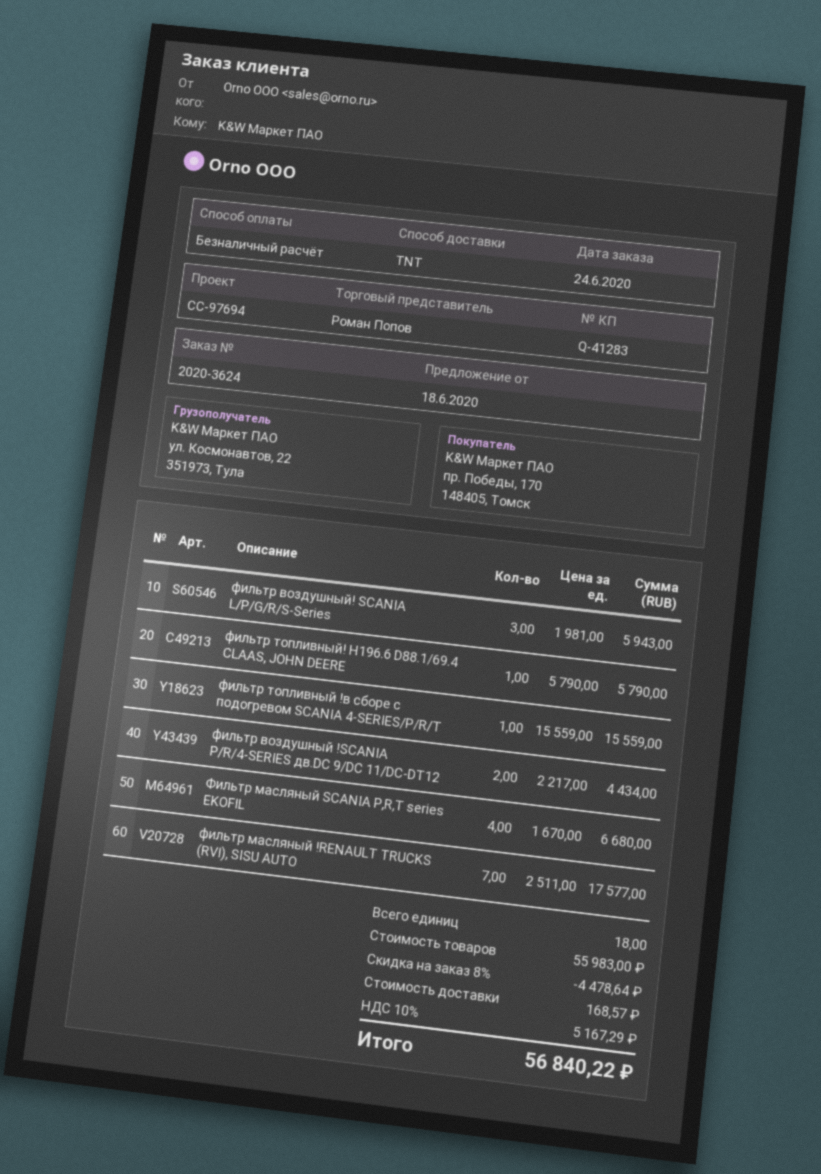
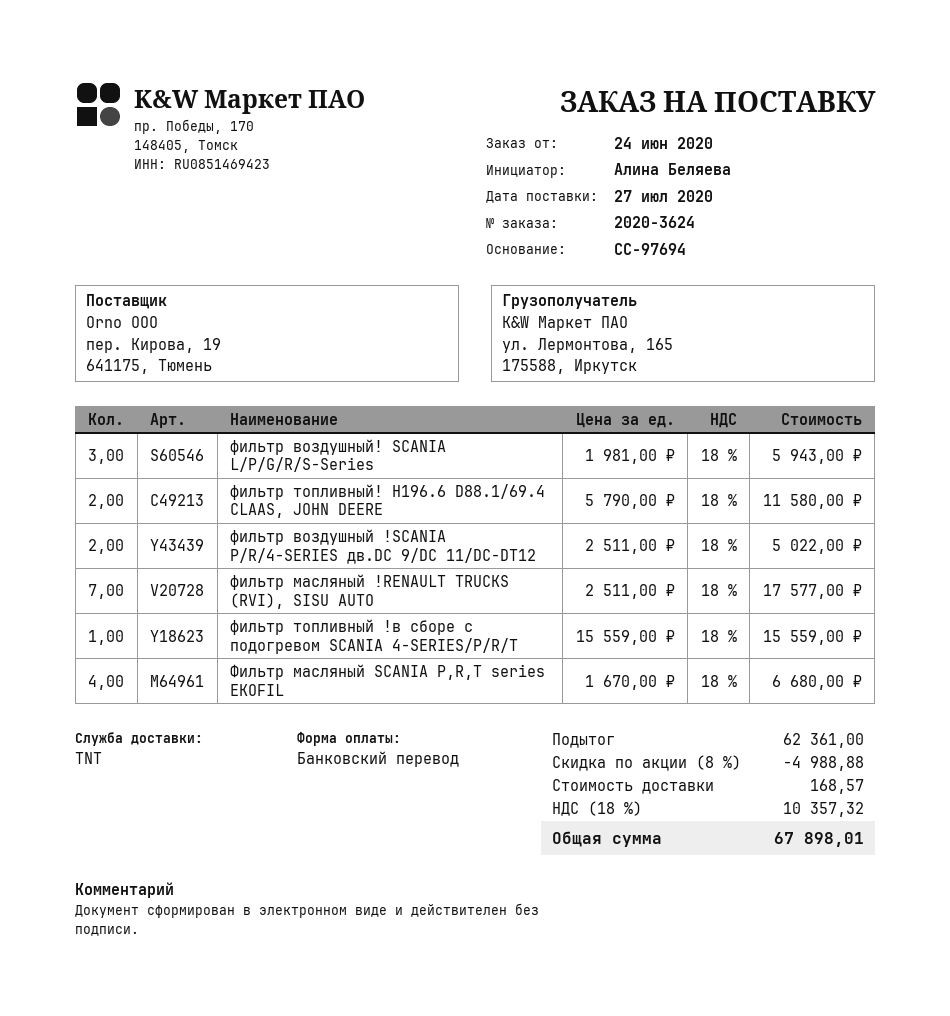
ship to: ул. Космонавтов, 22, 351973, Тула -> ул. Лермонтова, 165, 175588, Иркутск
фильтр топливный! H196.6 D88.1/69.4 CLAAS, JOHN DEERE: 1 x 5790.00 = 5790.00 -> 2 x 5790.00 = 11580.00
фильтр воздушный !SCANIA P/R/4-SERIES дв.DC 9/DC 11/DC-DT12: 2 x 2217.00 = 4434.00 -> 2 x 2511.00 = 5022.00
subtotal: 55983.00 -> 62361.00
discount: 8% = 4478.64 -> 8% = 4988.88
tax: 10% = 5167.29 -> 18% = 10357.32
total: 56840.22 -> 67898.01

